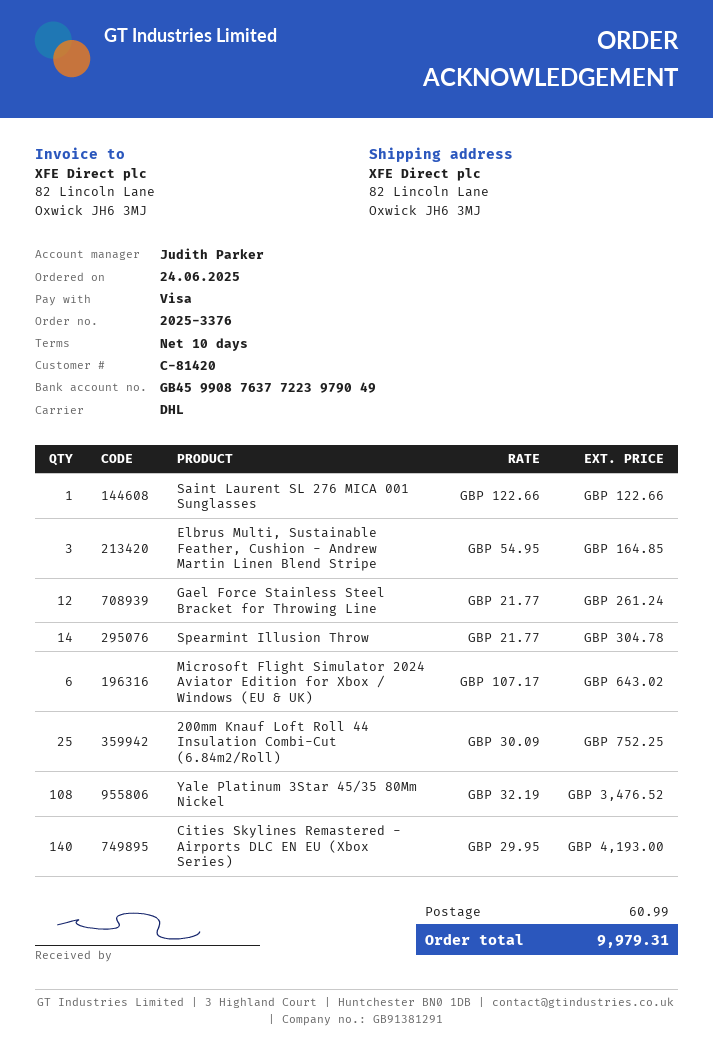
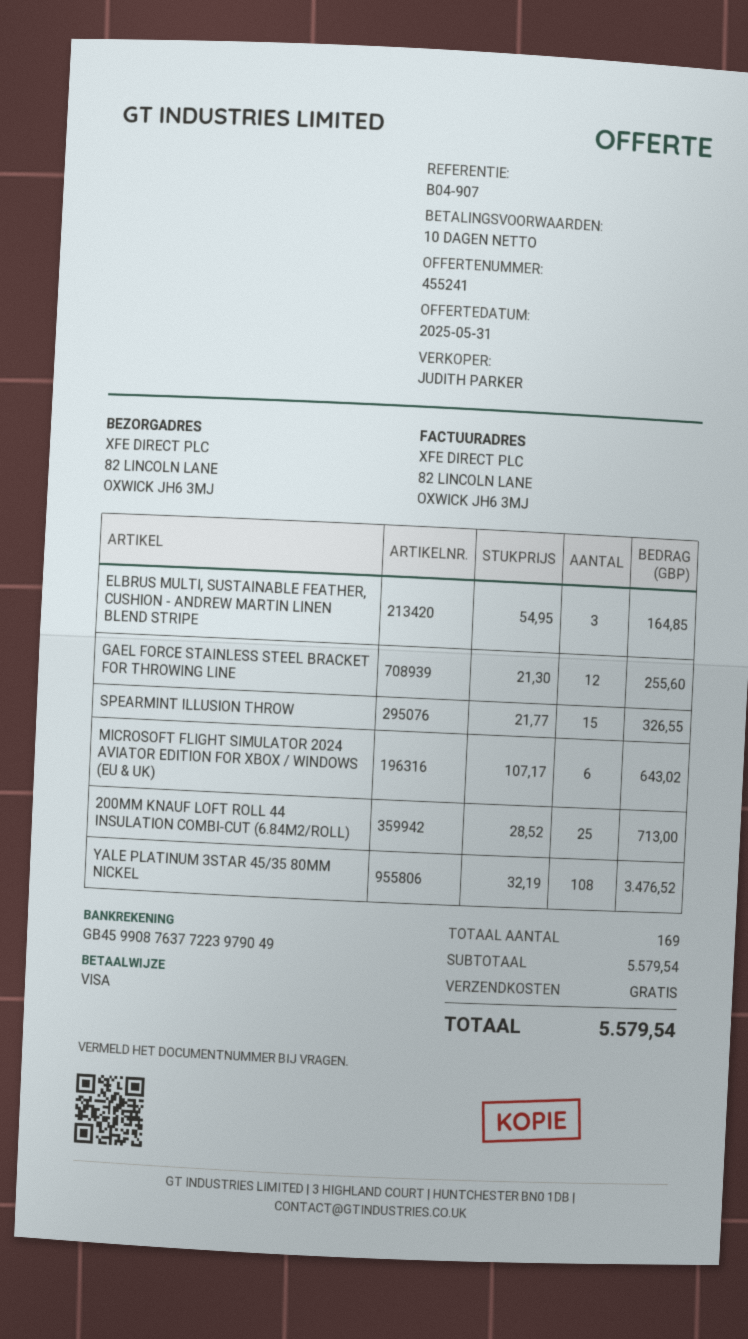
Saint Laurent SL 276 MICA 001 Sunglasses: 1 x 122.66 = 122.66 -> none
Gael Force Stainless Steel Bracket for Throwing Line: 12 x 21.77 = 261.24 -> 12 x 21.30 = 255.60
Spearmint Illusion Throw: 14 x 21.77 = 304.78 -> 15 x 21.77 = 326.55
200mm Knauf Loft Roll 44 Insulation Combi-Cut (6.84m2/Roll): 25 x 30.09 = 752.25 -> 25 x 28.52 = 713.00
Cities Skylines Remastered - Airports DLC EN EU (Xbox Series): 140 x 29.95 = 4193.00 -> none
shipping: 60.99 -> 0.00
total: 9979.31 -> 5579.54

